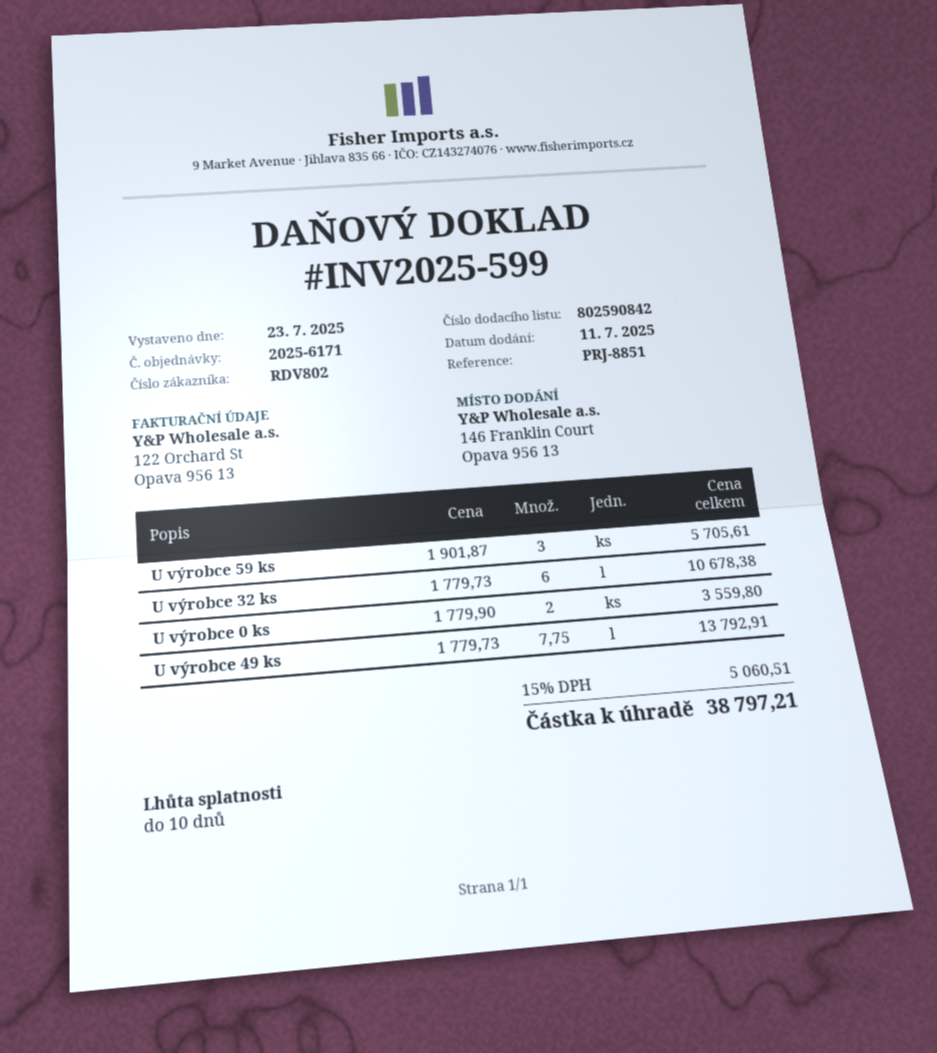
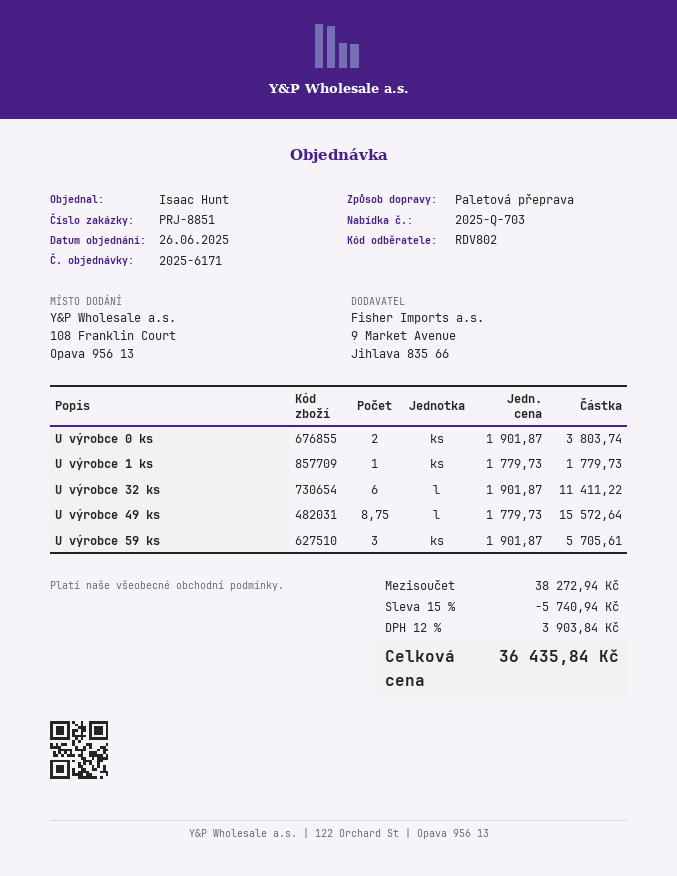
ship to: 146 Franklin Court, Opava 956 13 -> 108 Franklin Court, Opava 956 13
U výrobce 32 ks: 6 x 1779.73 = 10678.38 -> 6 x 1901.87 = 11411.22
U výrobce 0 ks: 2 x 1779.90 = 3559.80 -> 2 x 1901.87 = 3803.74
U výrobce 49 ks: 7.75 x 1779.73 = 13792.91 -> 8.75 x 1779.73 = 15572.64
U výrobce 1 ks: none -> 1 x 1779.73 = 1779.73
discount: none -> 15% = 5740.94
tax: 15% = 5060.51 -> 12% = 3903.84
total: 38797.21 -> 36435.84

